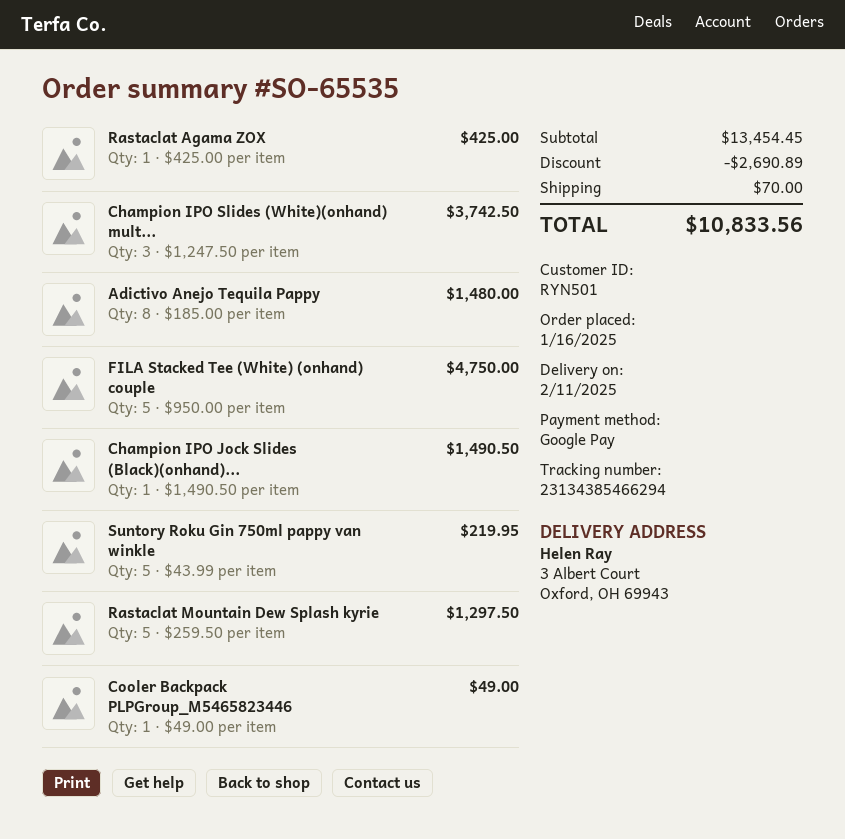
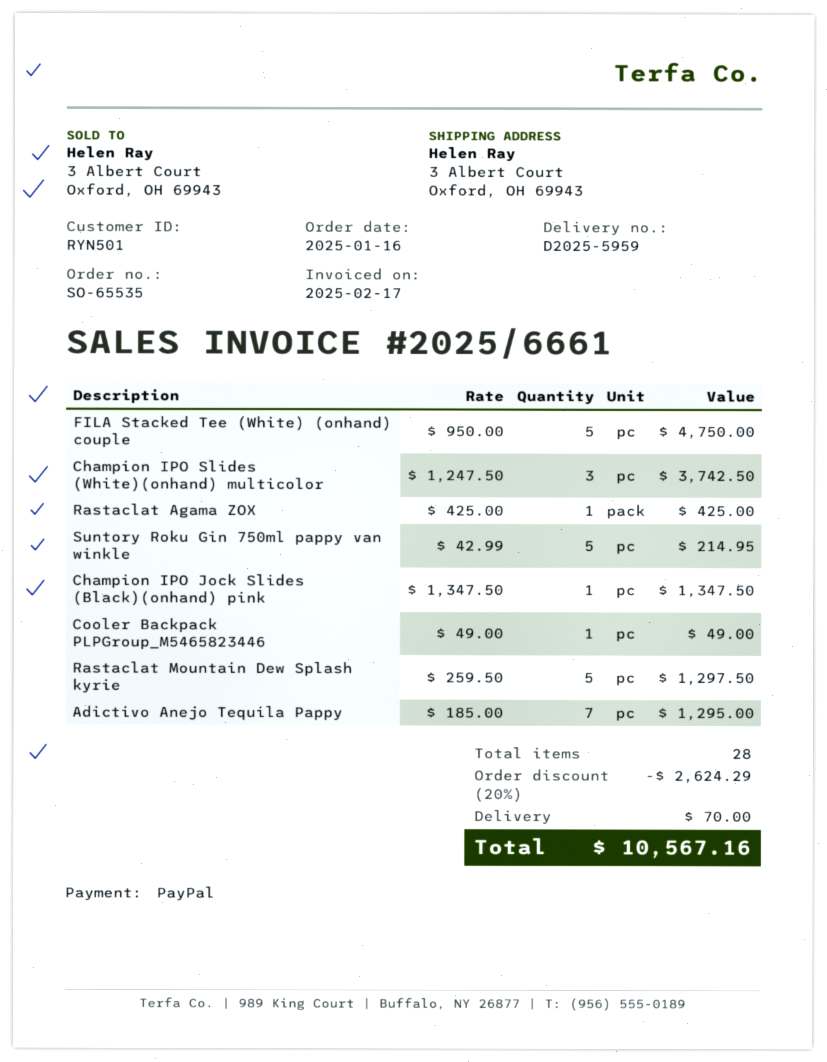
payment method: Google Pay -> PayPal
Adictivo Anejo Tequila Pappy: 8 x 185.00 = 1480.00 -> 7 x 185.00 = 1295.00
Champion IPO Jock Slides (Black)(onhand)...: 1 x 1490.50 = 1490.50 -> 1 x 1347.50 = 1347.50
Suntory Roku Gin 750ml pappy van winkle: 5 x 43.99 = 219.95 -> 5 x 42.99 = 214.95
discount: 2690.89 -> 2624.29
total: 10833.56 -> 10567.16

